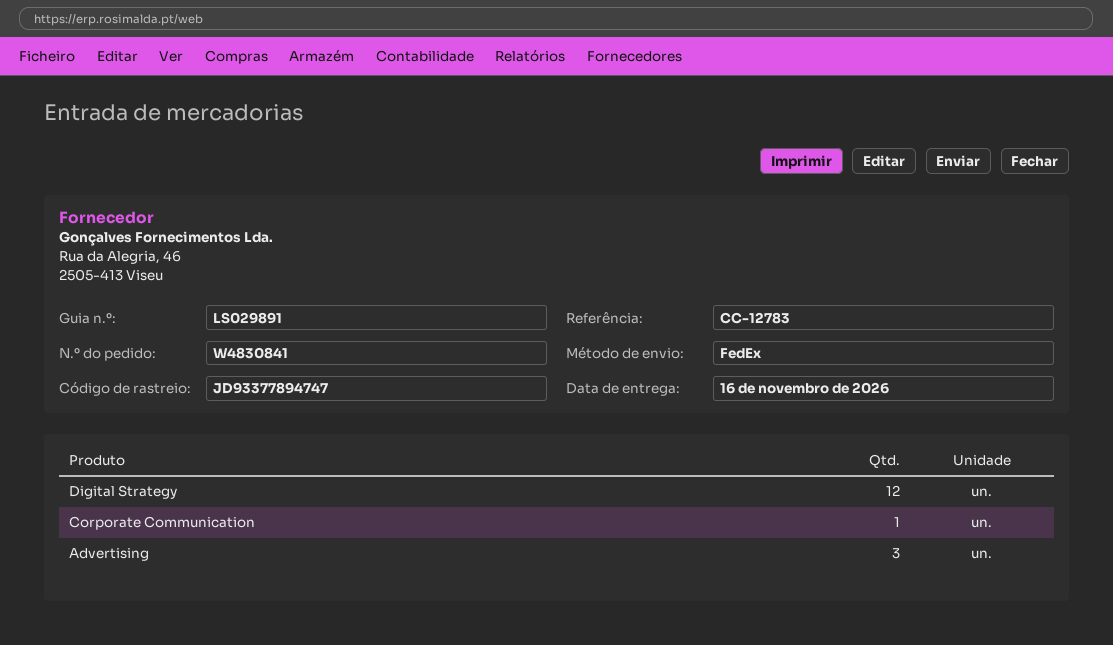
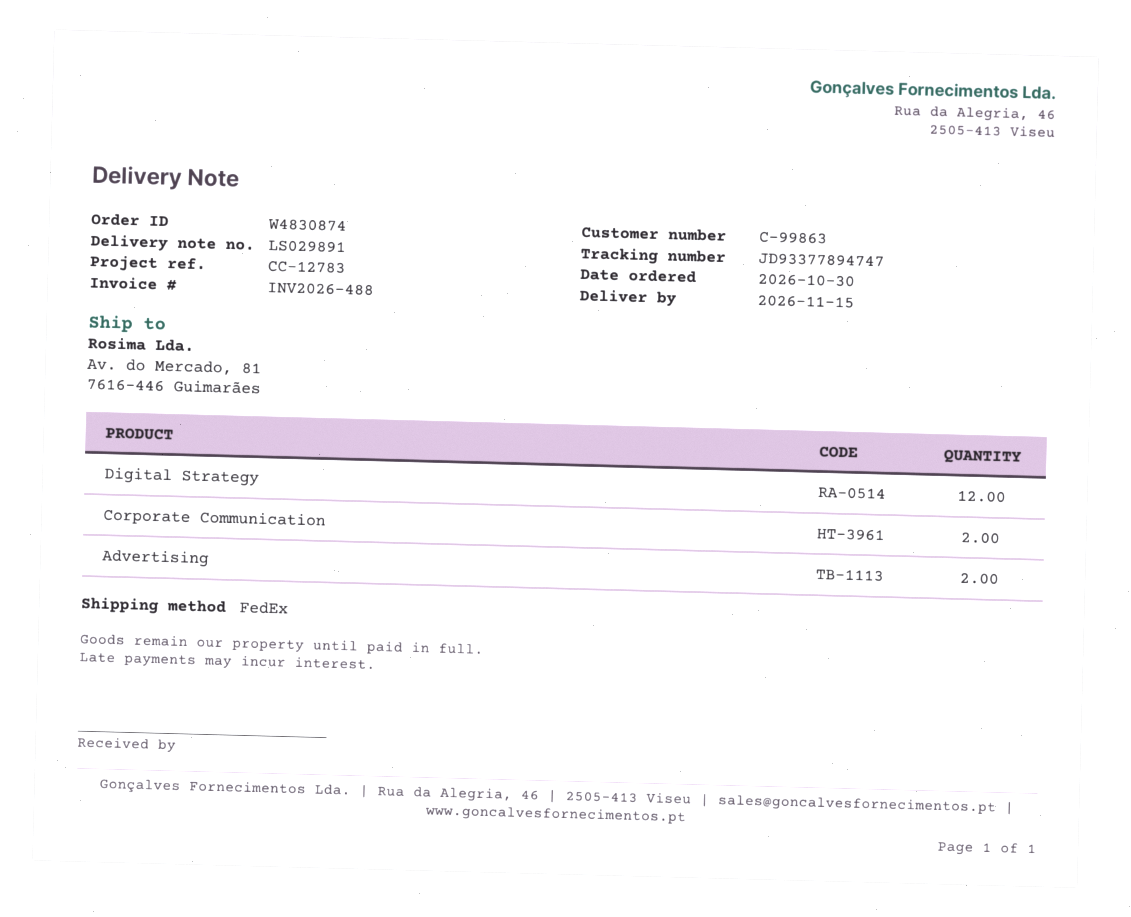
order number: W4830841 -> W4830874
delivery date: 2026-11-16 -> 2026-11-15
Corporate Communication: 1 -> 2
Advertising: 3 -> 2

